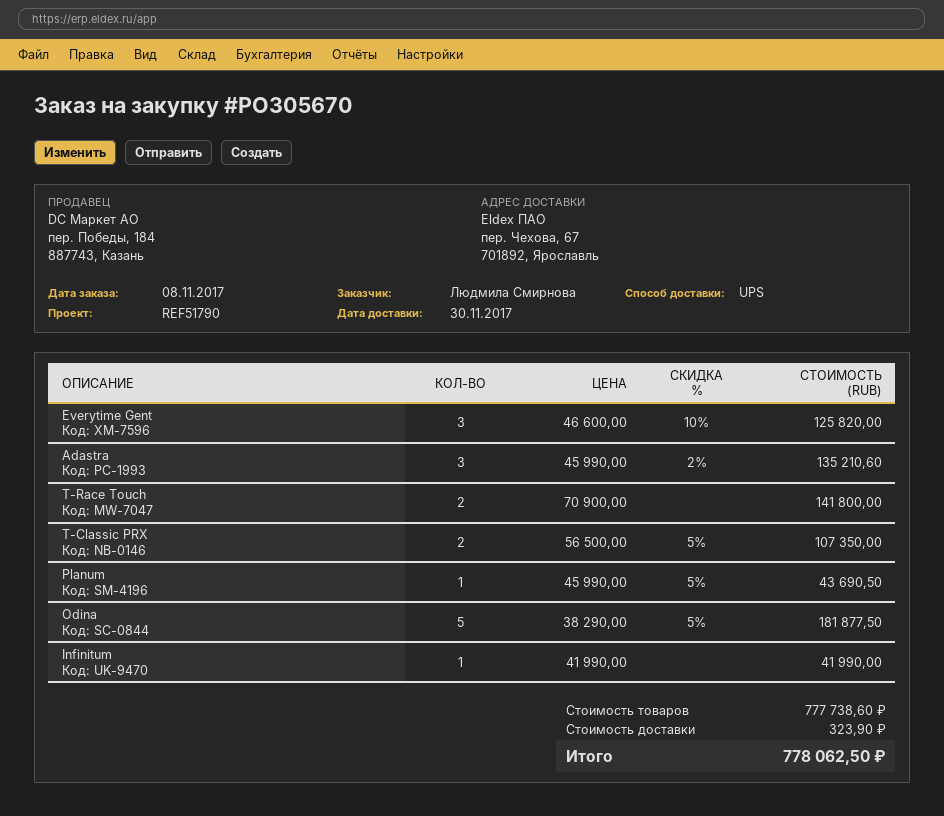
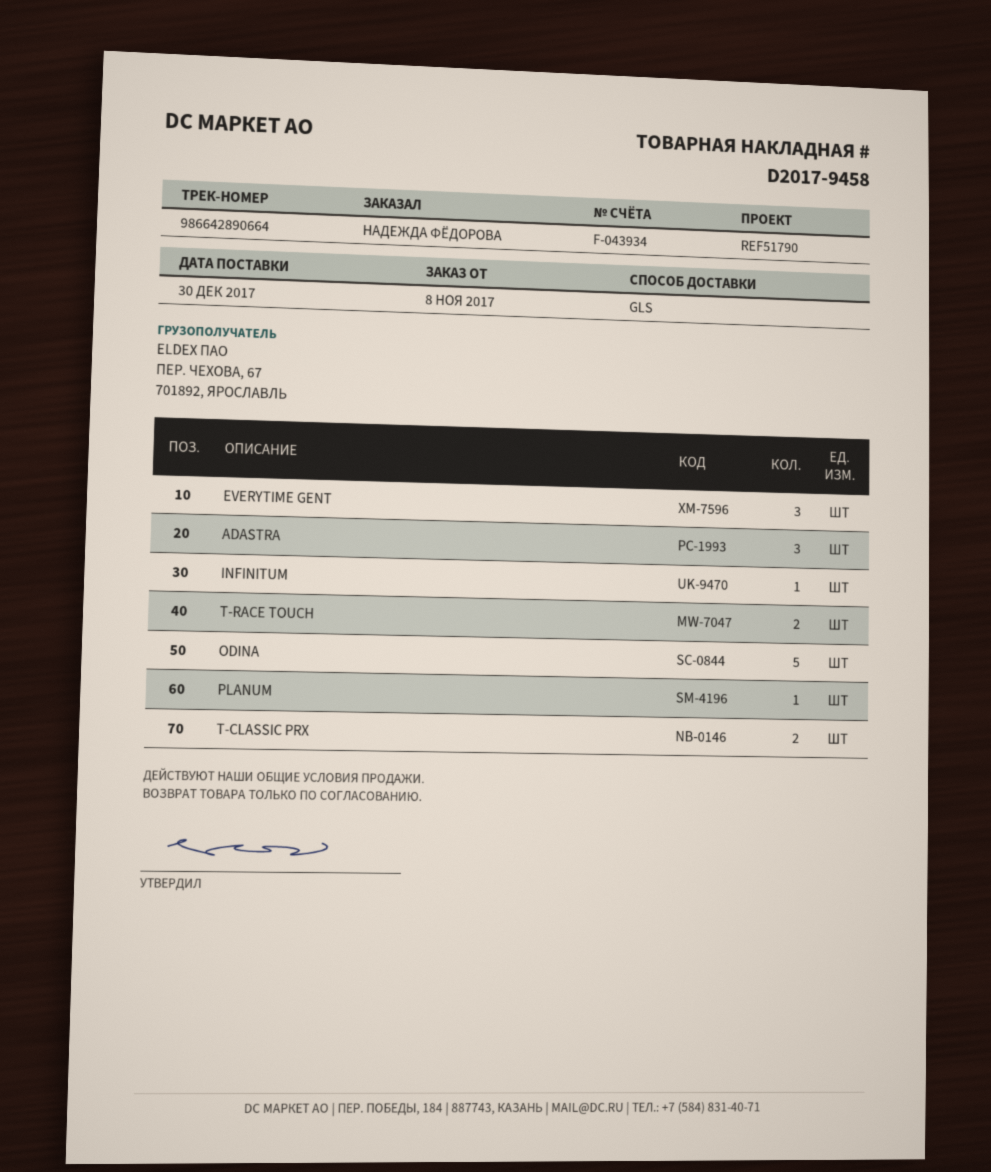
delivery date: 2017-11-30 -> 2017-12-30
ordered by: Людмила Смирнова -> НАДЕЖДА ФЁДОРОВА
shipping method: UPS -> GLS

